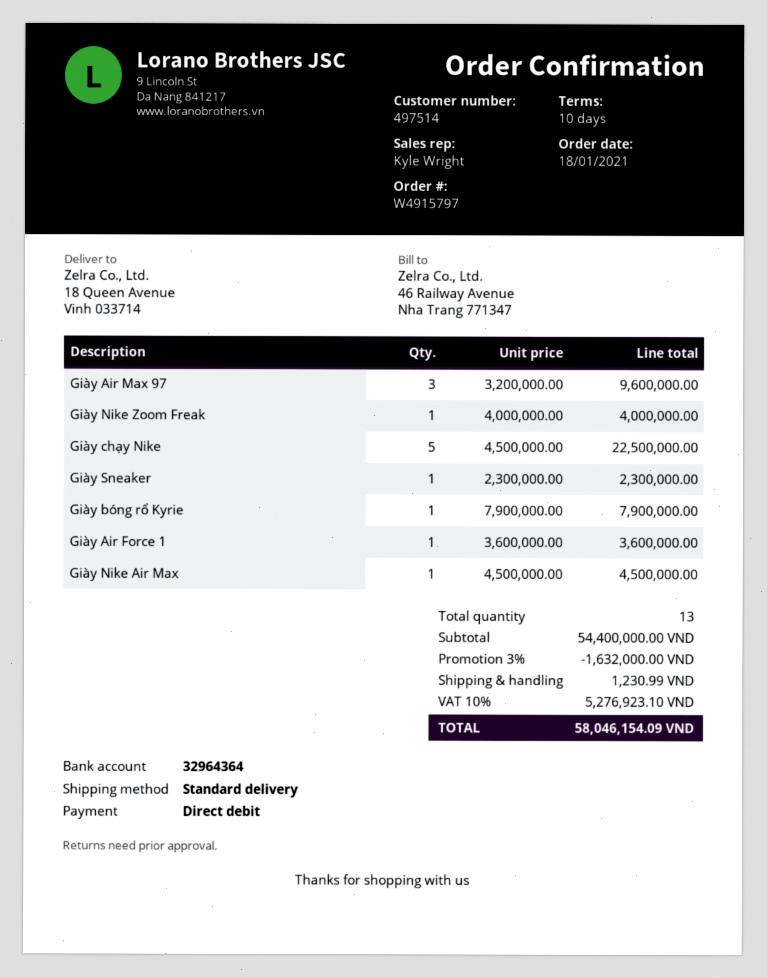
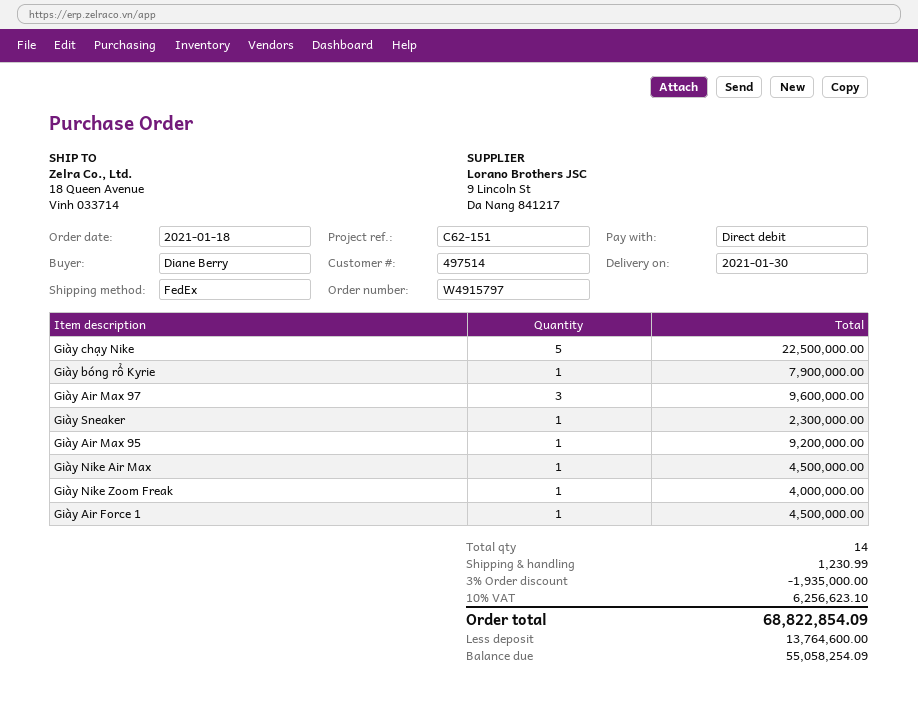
shipping method: standard -> FedEx
Giày Air Force 1: 1 for 3600000.00 -> 1 for 4500000.00
Giày Air Max 95: none -> 1 for 9200000.00
total quantity: 13 -> 14
discount: 3% = 1632000.00 -> 3% = 1935000.00
tax: 10% = 5276923.10 -> 10% = 6256623.10
total: 58046154.09 -> 68822854.09

